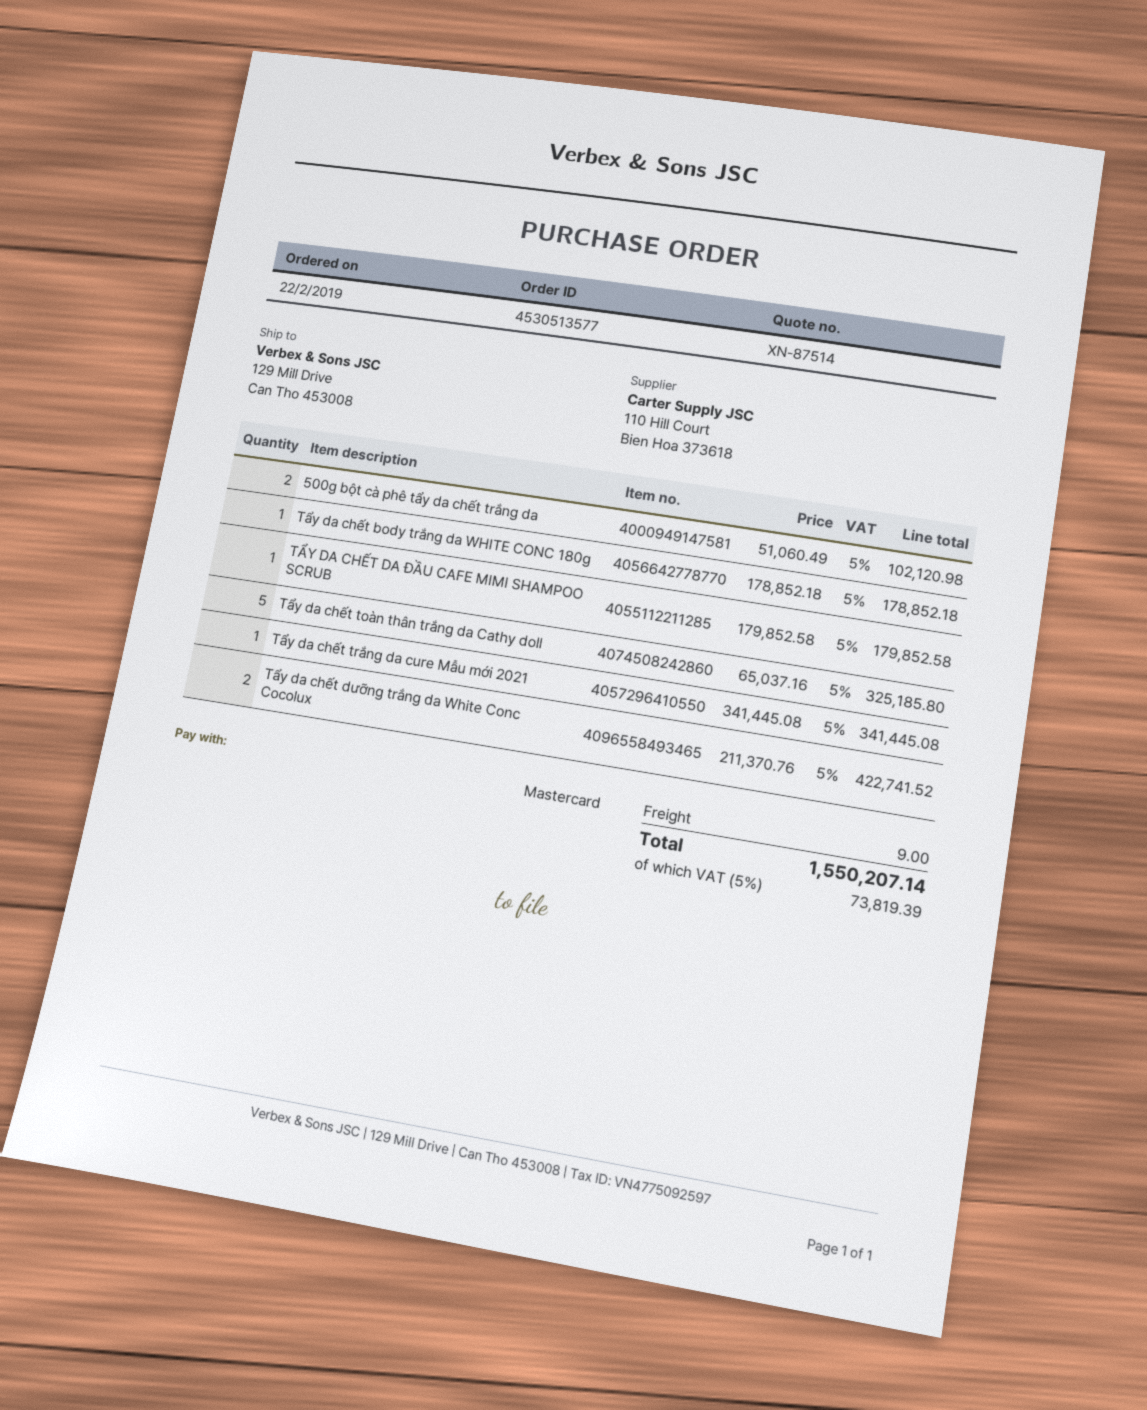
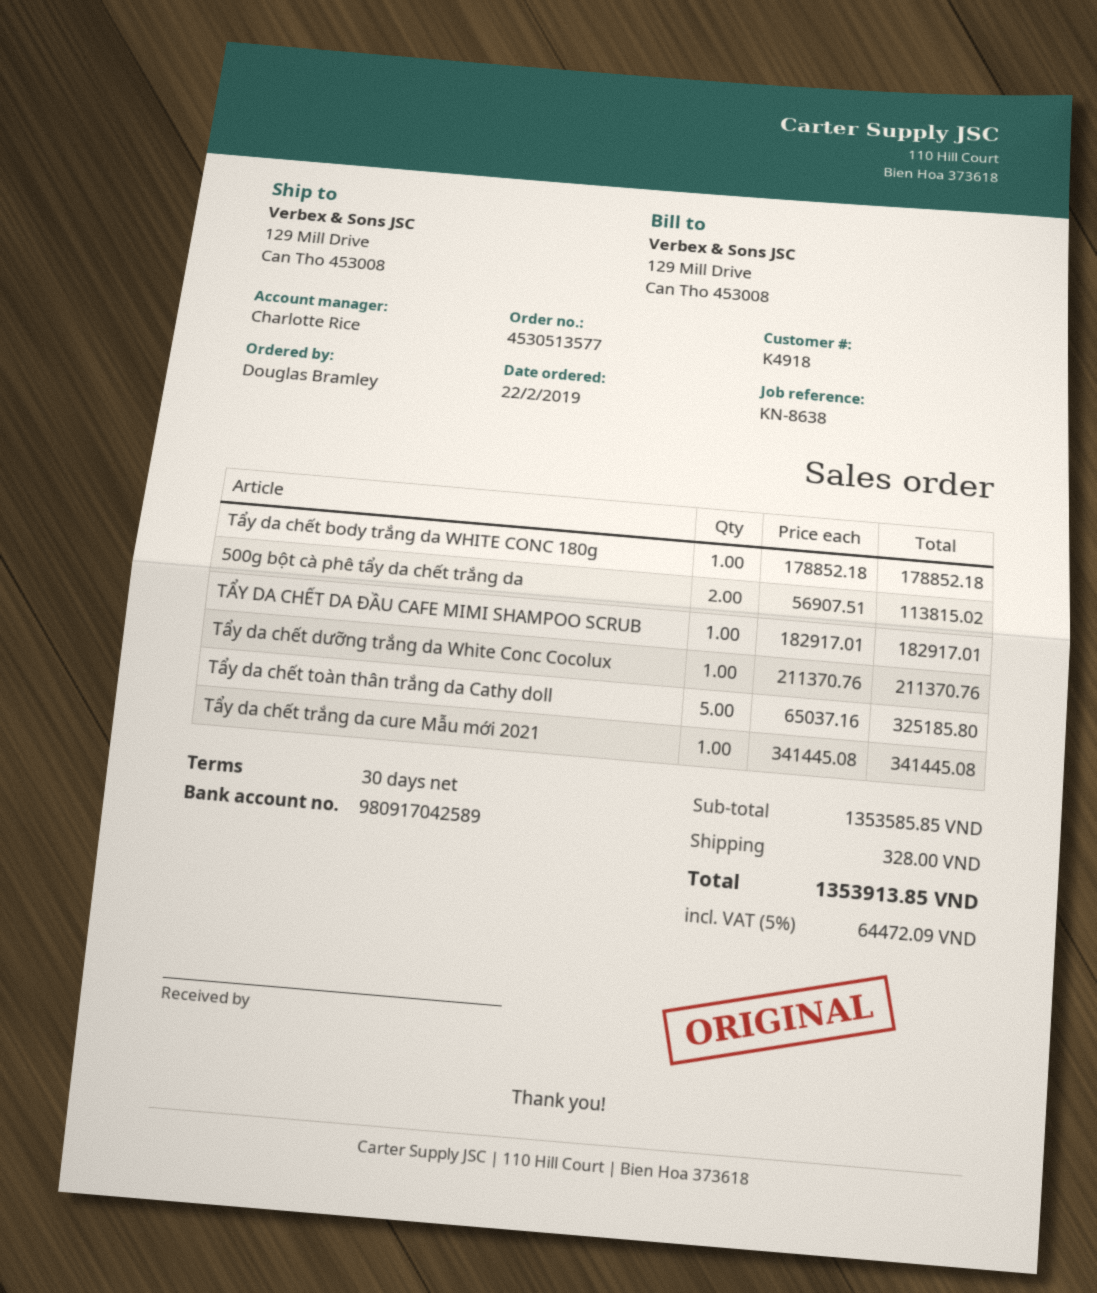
500g bột cà phê tẩy da chết trắng da: 2 x 51060.49 = 102120.98 -> 2 x 56907.51 = 113815.02
TẨY DA CHẾT DA ĐẦU CAFE MIMI SHAMPOO SCRUB: 1 x 179852.58 = 179852.58 -> 1 x 182917.01 = 182917.01
Tẩy da chết dưỡng trắng da White Conc Cocolux: 2 x 211370.76 = 422741.52 -> 1 x 211370.76 = 211370.76
shipping: 9.00 -> 328.00
tax: 5% = 73819.39 -> 5% = 64472.09
total: 1550207.14 -> 1353913.85

